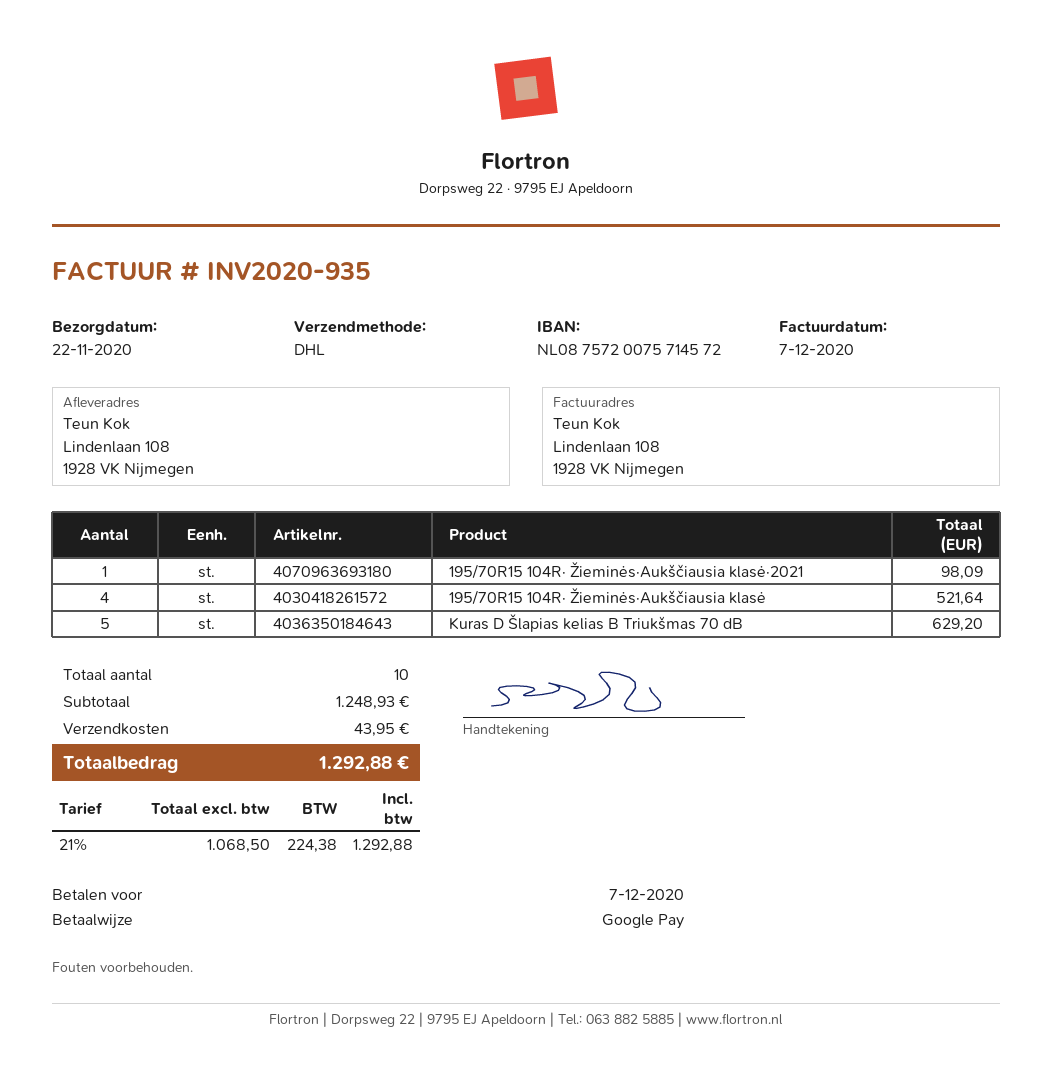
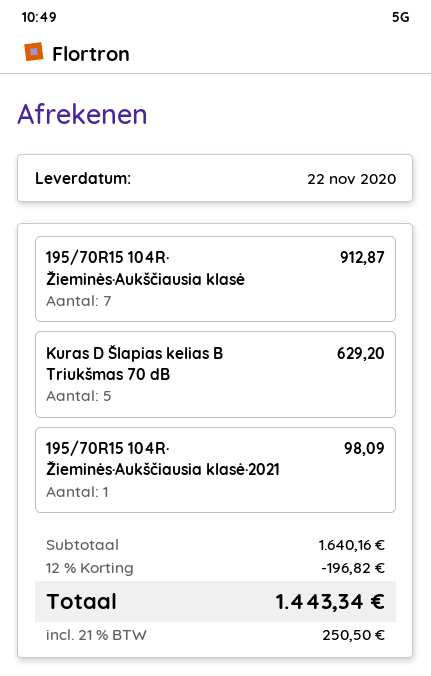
195/70R15 104R· Žieminės·Aukščiausia klasė: 4 for 521.64 -> 7 for 912.87
subtotal: 1248.93 -> 1640.16
discount: none -> 12% = 196.82
shipping: 43.95 -> none
tax: 21% = 224.38 -> 21% = 250.50
total: 1292.88 -> 1443.34

